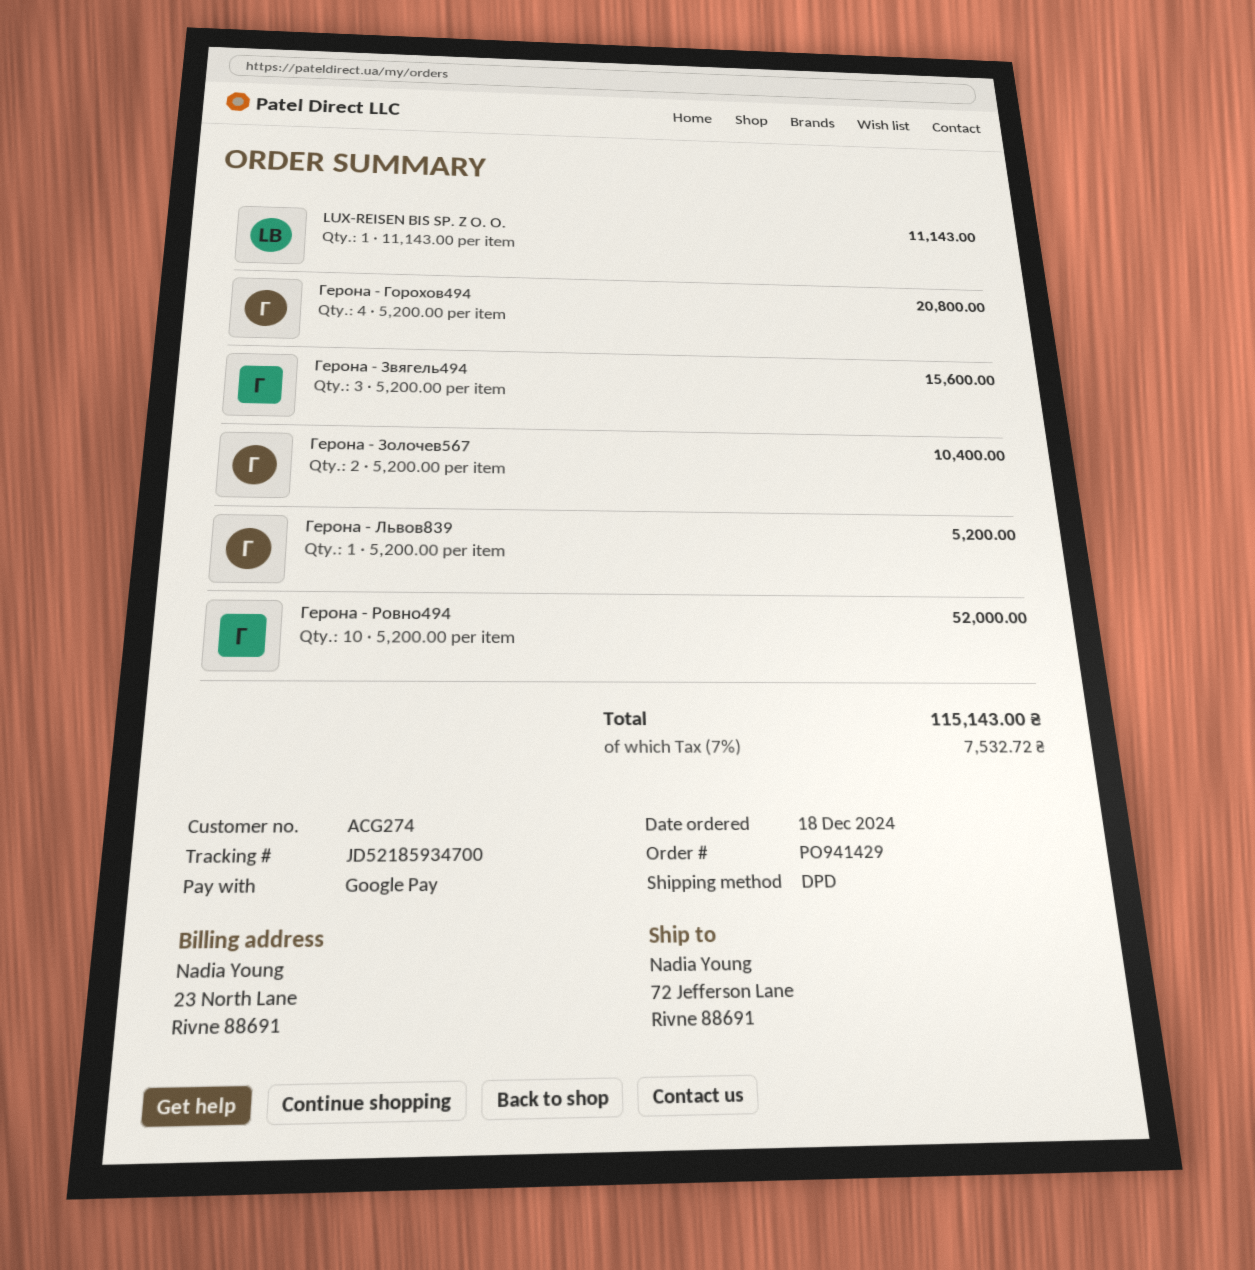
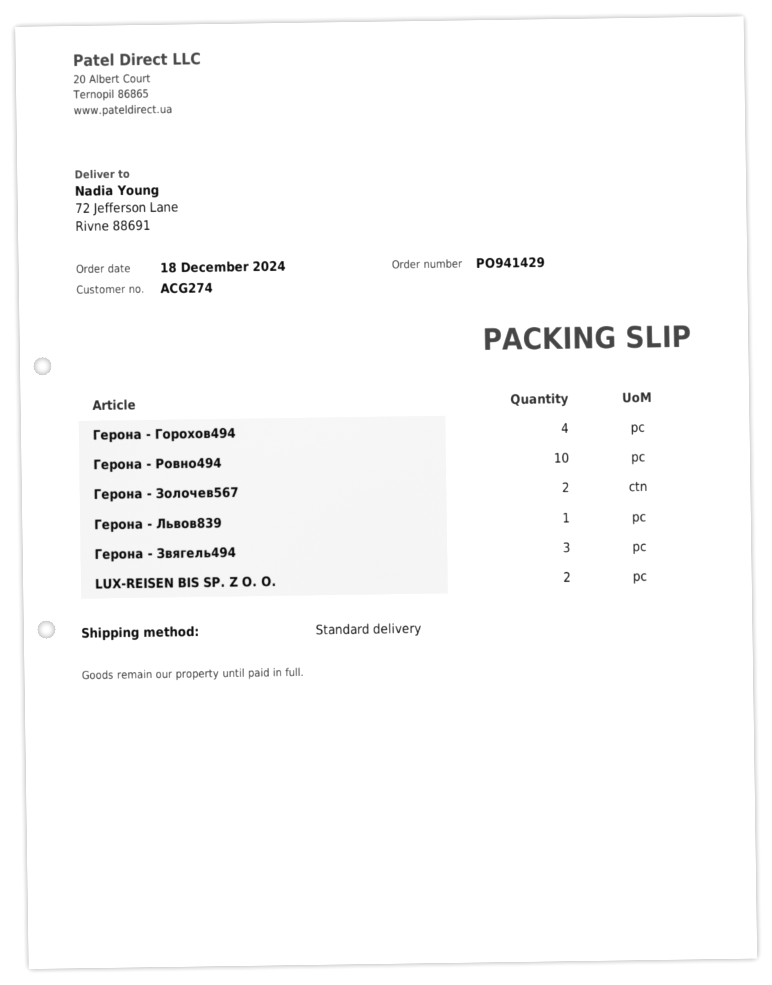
shipping method: DPD -> standard
LUX-REISEN BIS SP. Z O. O.: 1 -> 2

